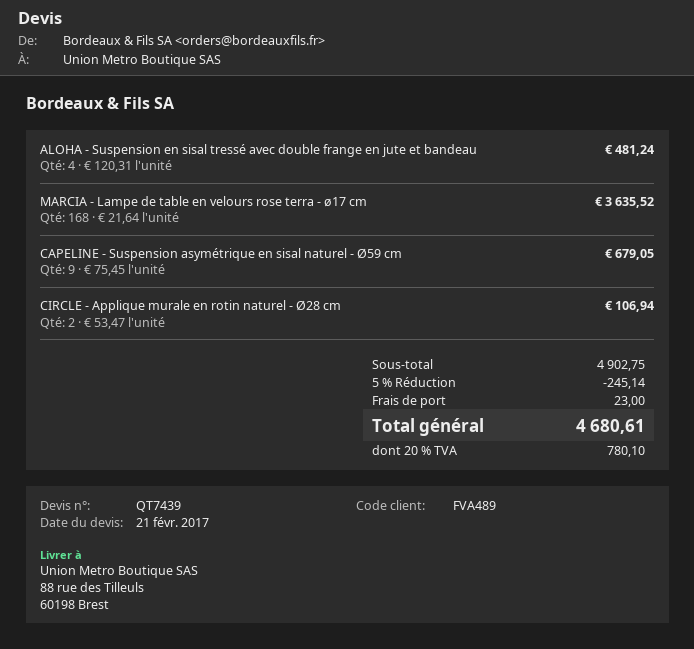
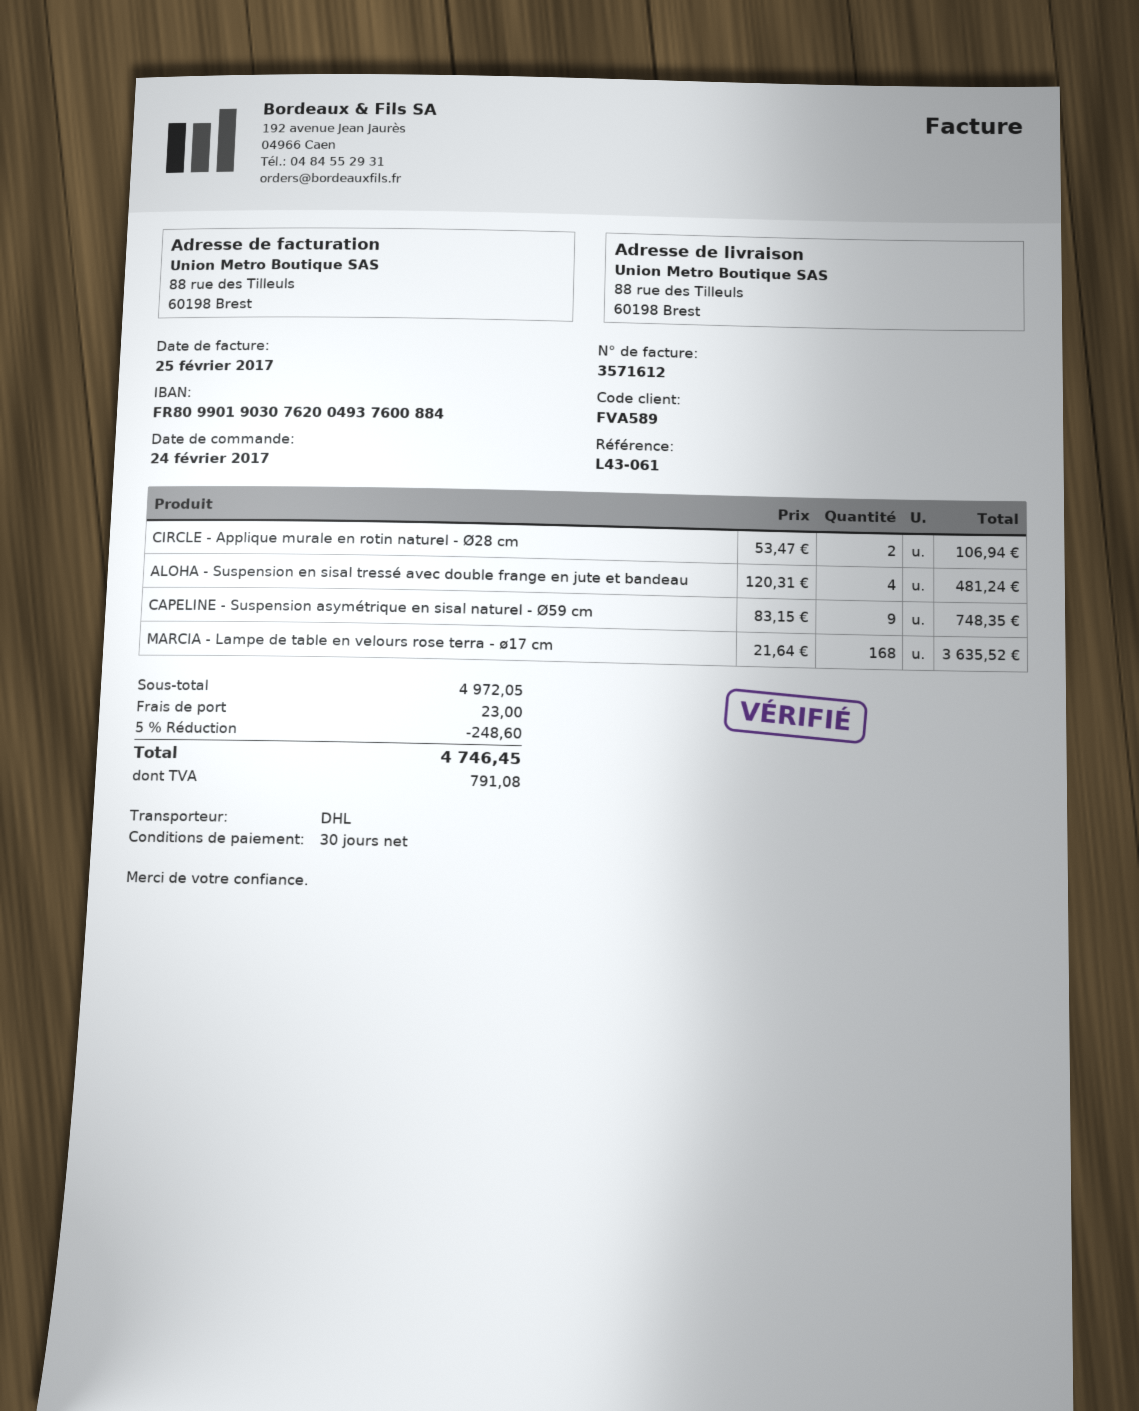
customer number: FVA489 -> FVA589
CAPELINE - Suspension asymétrique en sisal naturel - Ø59 cm: 9 x 75.45 = 679.05 -> 9 x 83.15 = 748.35
subtotal: 4902.75 -> 4972.05
discount: 5% = 245.14 -> 5% = 248.60
tax: 780.10 -> 791.08
total: 4680.61 -> 4746.45

